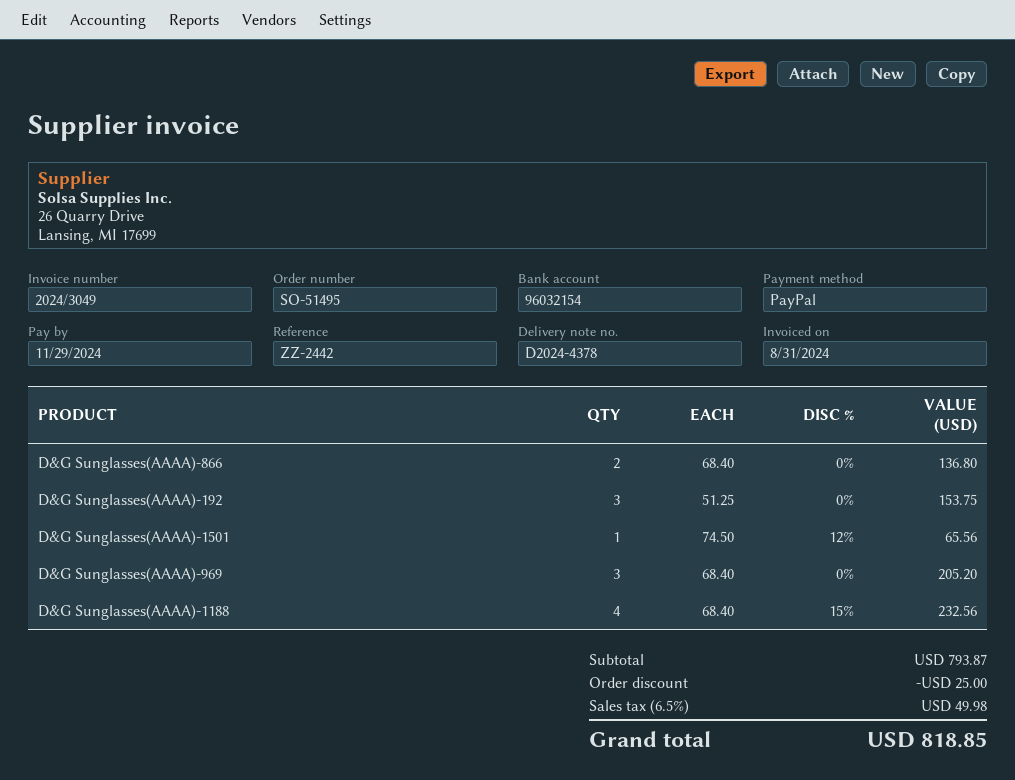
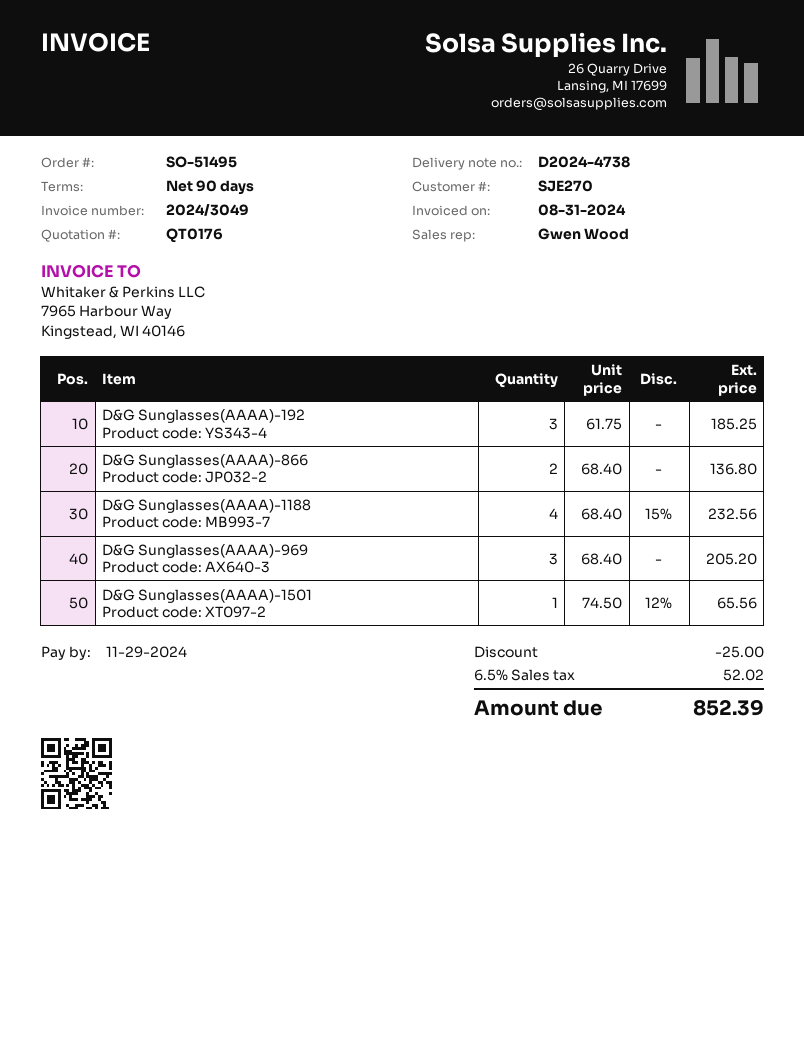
delivery note number: D2024-4378 -> D2024-4738
D&G Sunglasses(AAAA)-192: 3 x 51.25 = 153.75 -> 3 x 61.75 = 185.25
tax: 6.5% = 49.98 -> 6.5% = 52.02
total: 818.85 -> 852.39

